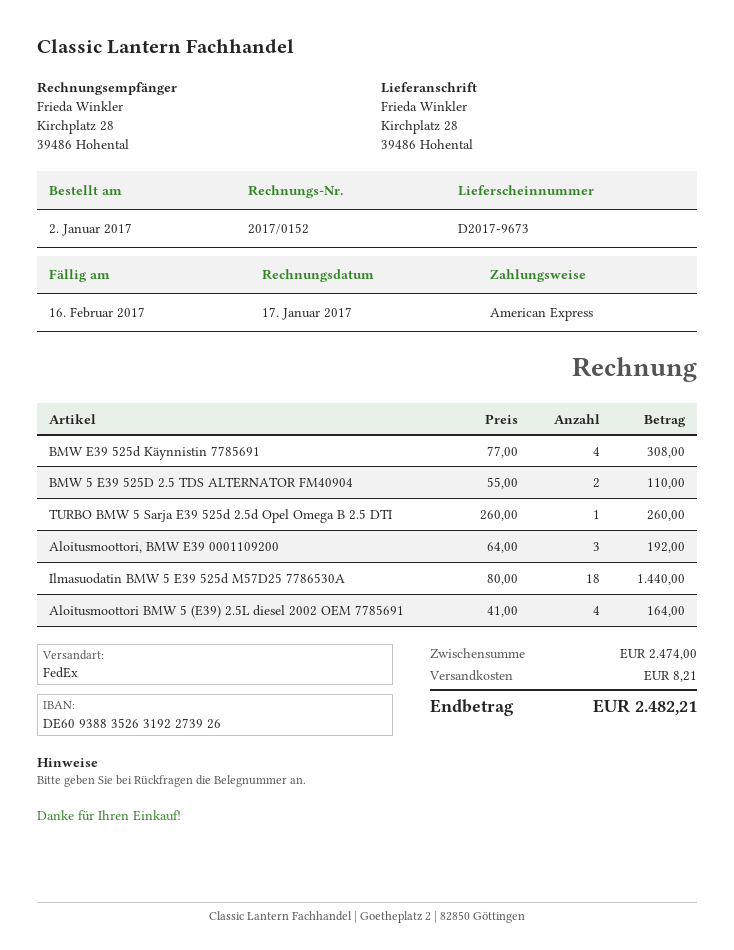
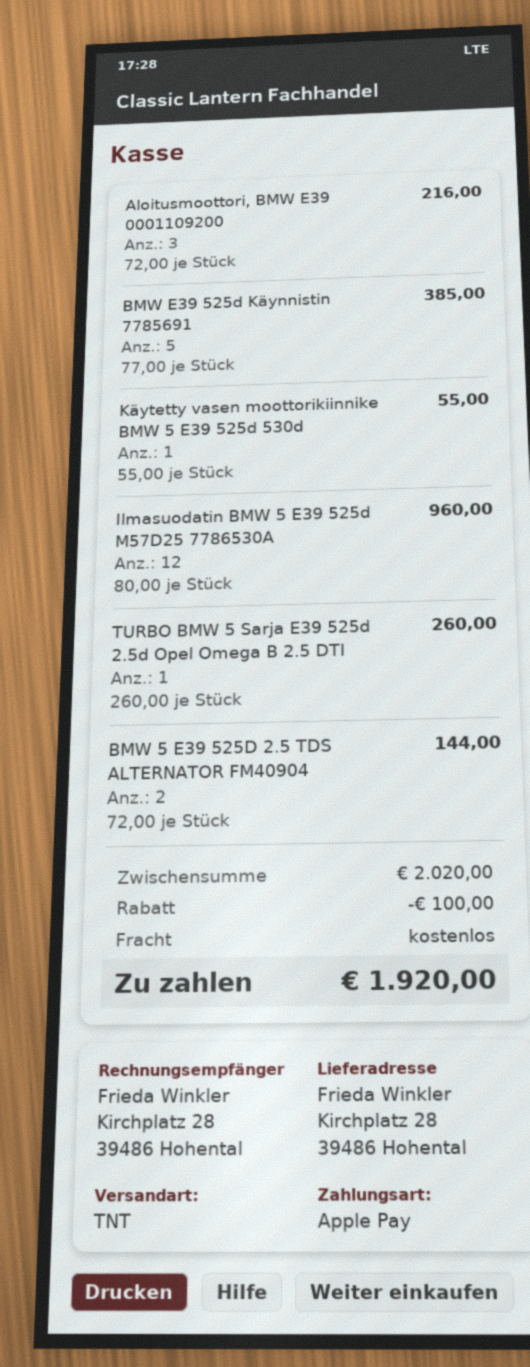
payment method: American Express -> Apple Pay
shipping method: FedEx -> TNT
BMW E39 525d Käynnistin 7785691: 4 x 77.00 = 308.00 -> 5 x 77.00 = 385.00
BMW 5 E39 525D 2.5 TDS ALTERNATOR FM40904: 2 x 55.00 = 110.00 -> 2 x 72.00 = 144.00
Aloitusmoottori, BMW E39 0001109200: 3 x 64.00 = 192.00 -> 3 x 72.00 = 216.00
Ilmasuodatin BMW 5 E39 525d M57D25 7786530A: 18 x 80.00 = 1440.00 -> 12 x 80.00 = 960.00
Aloitusmoottori BMW 5 (E39) 2.5L diesel 2002 OEM 7785691: 4 x 41.00 = 164.00 -> none
Käytetty vasen moottorikiinnike BMW 5 E39 525d 530d: none -> 1 x 55.00 = 55.00
subtotal: 2474.00 -> 2020.00
discount: none -> 100.00
shipping: 8.21 -> 0.00
total: 2482.21 -> 1920.00

